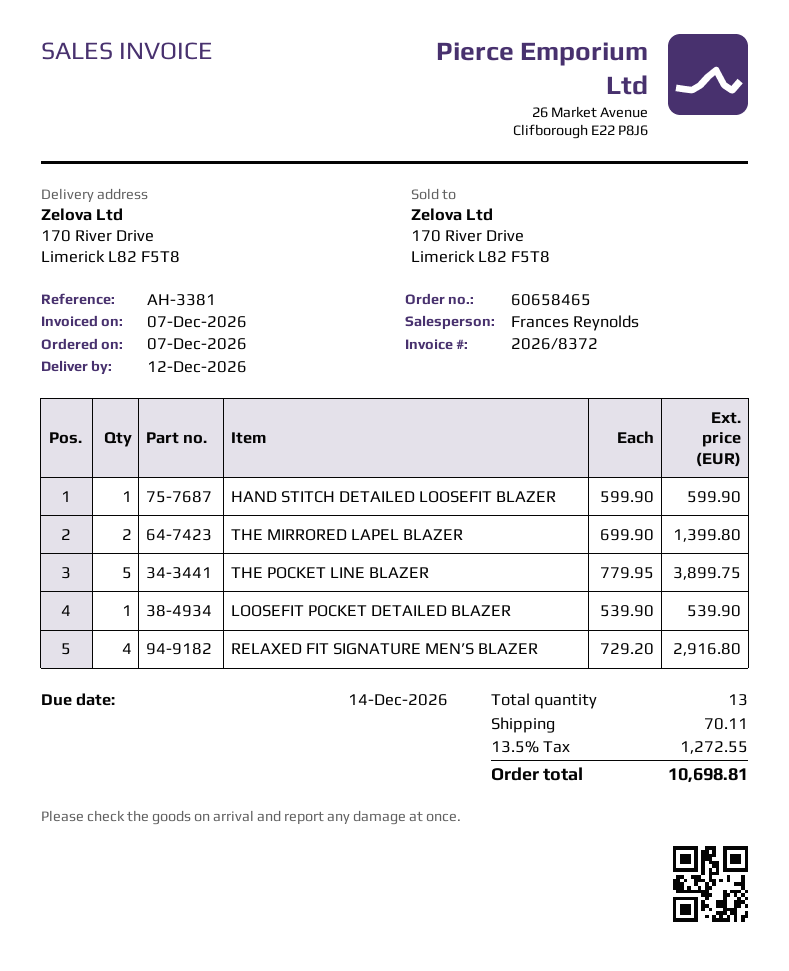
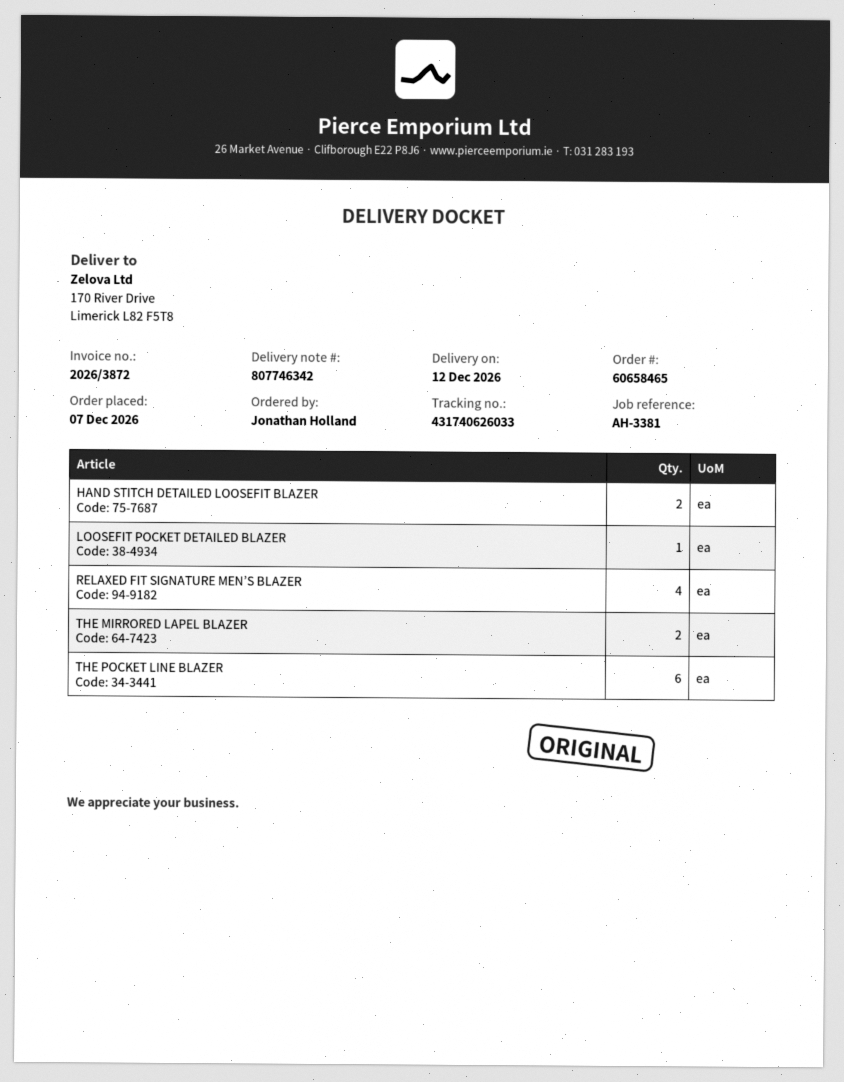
invoice number: 2026/8372 -> 2026/3872
HAND STITCH DETAILED LOOSEFIT BLAZER: 1 -> 2
THE POCKET LINE BLAZER: 5 -> 6

